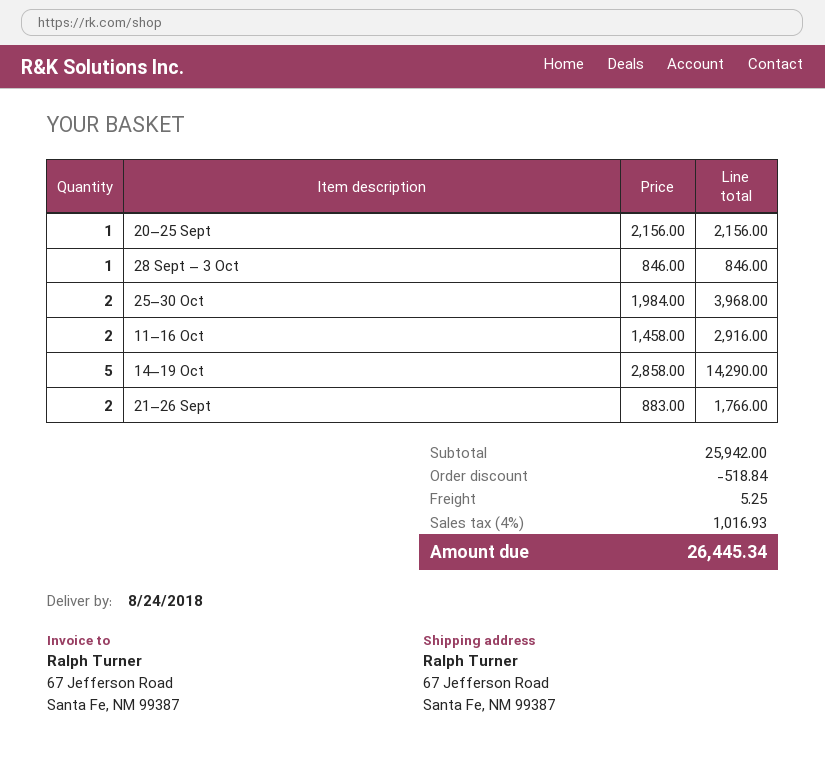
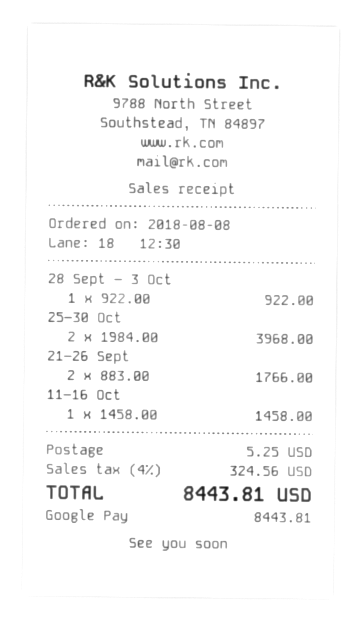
20–25 Sept: 1 x 2156.00 = 2156.00 -> none
28 Sept – 3 Oct: 1 x 846.00 = 846.00 -> 1 x 922.00 = 922.00
11–16 Oct: 2 x 1458.00 = 2916.00 -> 1 x 1458.00 = 1458.00
14–19 Oct: 5 x 2858.00 = 14290.00 -> none
discount: 518.84 -> none
tax: 4% = 1016.93 -> 4% = 324.56
total: 26445.34 -> 8443.81

